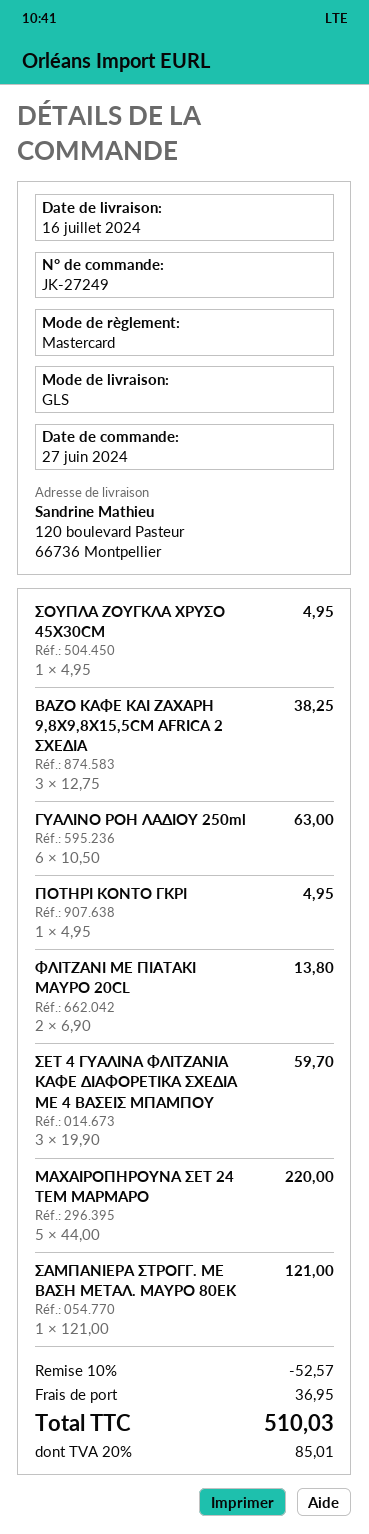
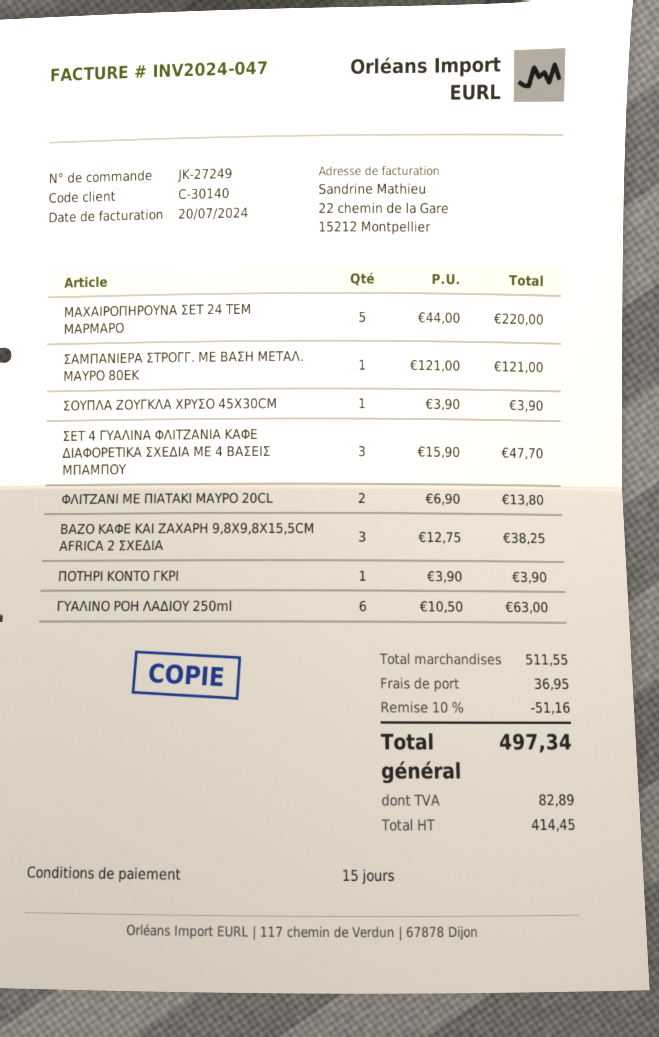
ΣΟΥΠΛΑ ΖΟΥΓΚΛΑ ΧΡΥΣΟ 45X30CM: 1 x 4.95 = 4.95 -> 1 x 3.90 = 3.90
ΠΟΤΗΡΙ ΚΟΝΤΟ ΓΚΡΙ: 1 x 4.95 = 4.95 -> 1 x 3.90 = 3.90
ΣΕΤ 4 ΓΥΑΛΙΝΑ ΦΛΙΤΖΑΝΙΑ ΚΑΦΕ ΔΙΑΦΟΡΕΤΙΚΑ ΣΧΕΔΙΑ ΜΕ 4 ΒΑΣΕΙΣ ΜΠΑΜΠΟΥ: 3 x 19.90 = 59.70 -> 3 x 15.90 = 47.70
discount: 10% = 52.57 -> 10% = 51.16
tax: 85.01 -> 82.89
total: 510.03 -> 497.34

